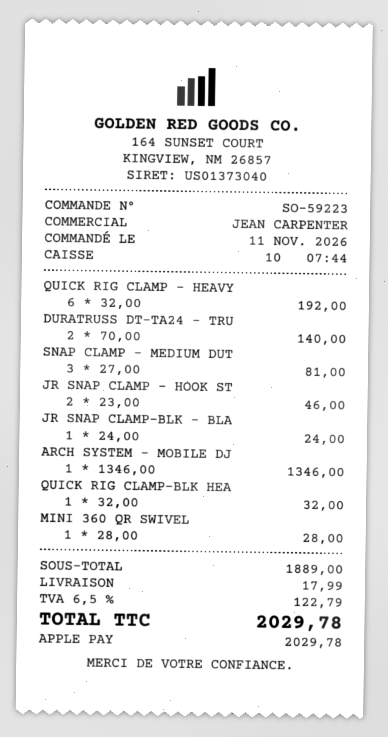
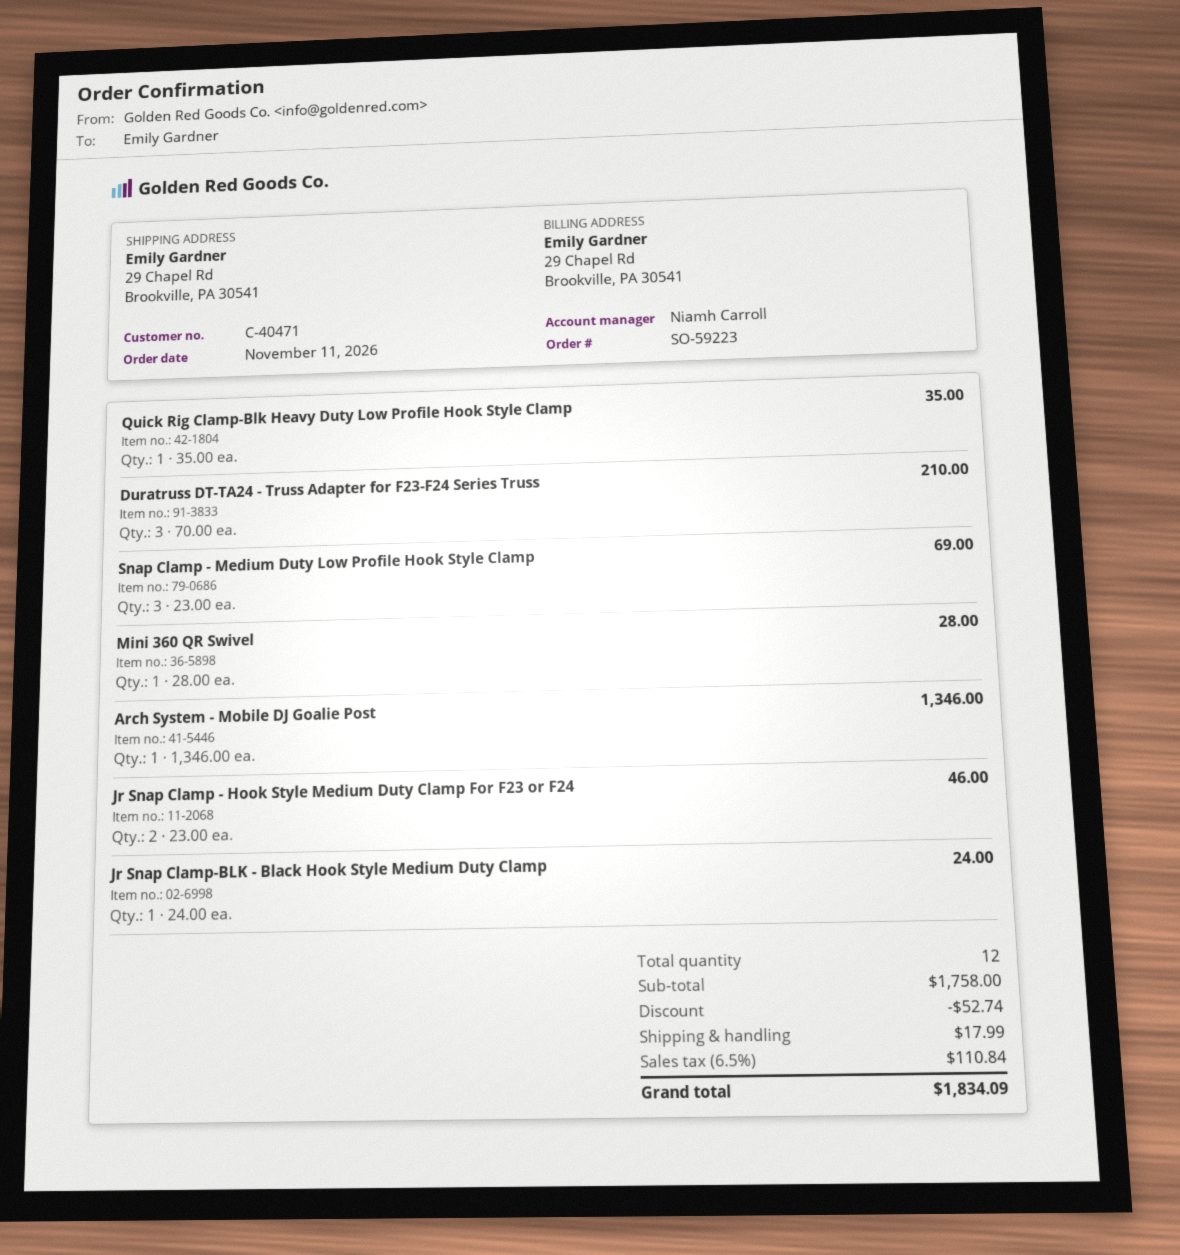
sales rep: JEAN CARPENTER -> Niamh Carroll
QUICK RIG CLAMP - HEAVY: 6 x 32.00 = 192.00 -> none
DURATRUSS DT-TA24 - TRU: 2 x 70.00 = 140.00 -> 3 x 70.00 = 210.00
SNAP CLAMP - MEDIUM DUT: 3 x 27.00 = 81.00 -> 3 x 23.00 = 69.00
QUICK RIG CLAMP-BLK HEA: 1 x 32.00 = 32.00 -> 1 x 35.00 = 35.00
subtotal: 1889.00 -> 1758.00
discount: none -> 52.74
tax: 6.5% = 122.79 -> 6.5% = 110.84
total: 2029.78 -> 1834.09

